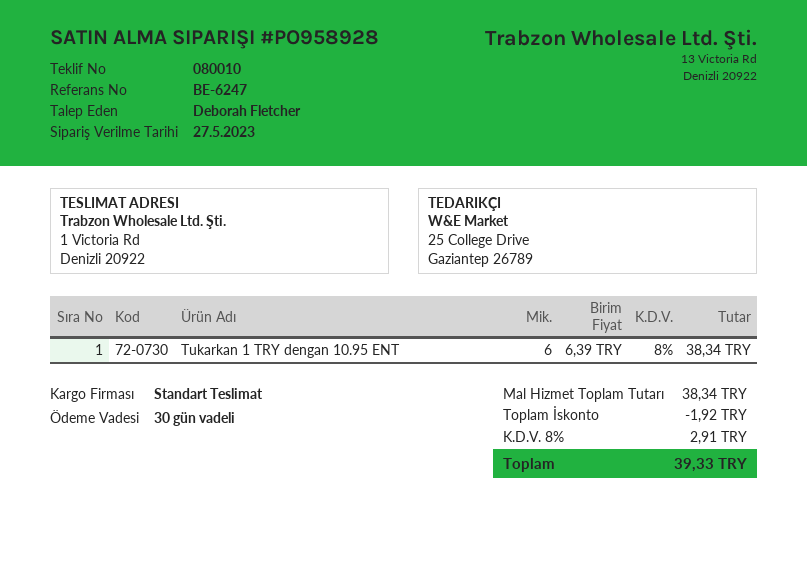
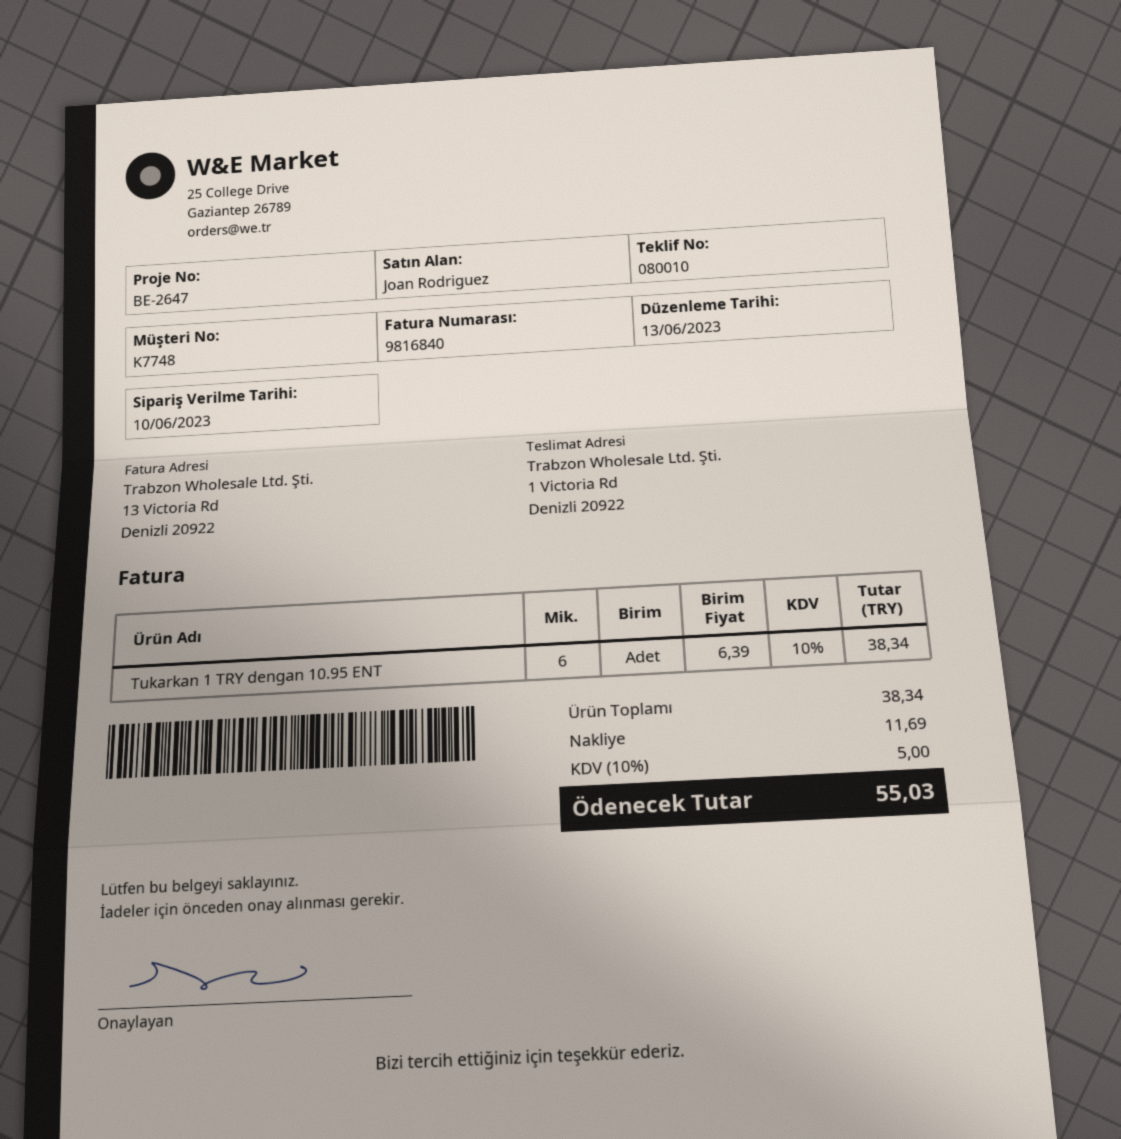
order date: 2023-05-27 -> 2023-06-10
reference: BE-6247 -> BE-2647
ordered by: Deborah Fletcher -> Joan Rodriguez
discount: 1.92 -> none
shipping: none -> 11.69
tax: 8% = 2.91 -> 10% = 5.00
total: 39.33 -> 55.03

